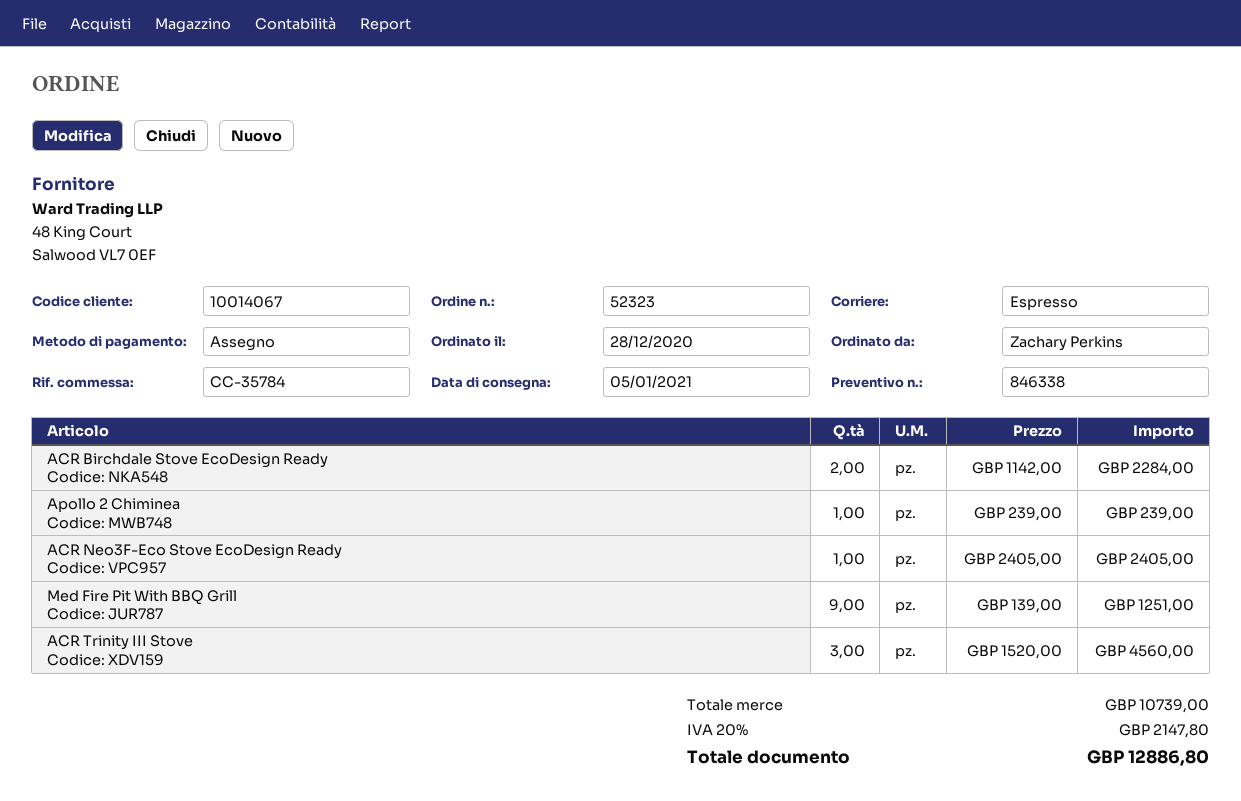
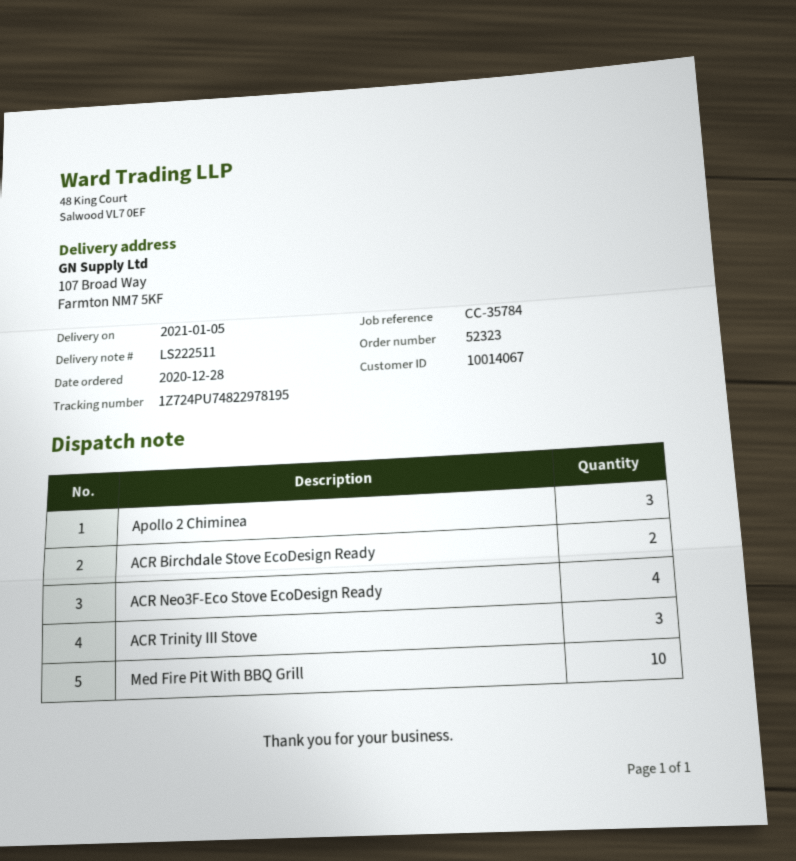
Apollo 2 Chiminea: 1 -> 3
ACR Neo3F-Eco Stove EcoDesign Ready: 1 -> 4
Med Fire Pit With BBQ Grill: 9 -> 10

